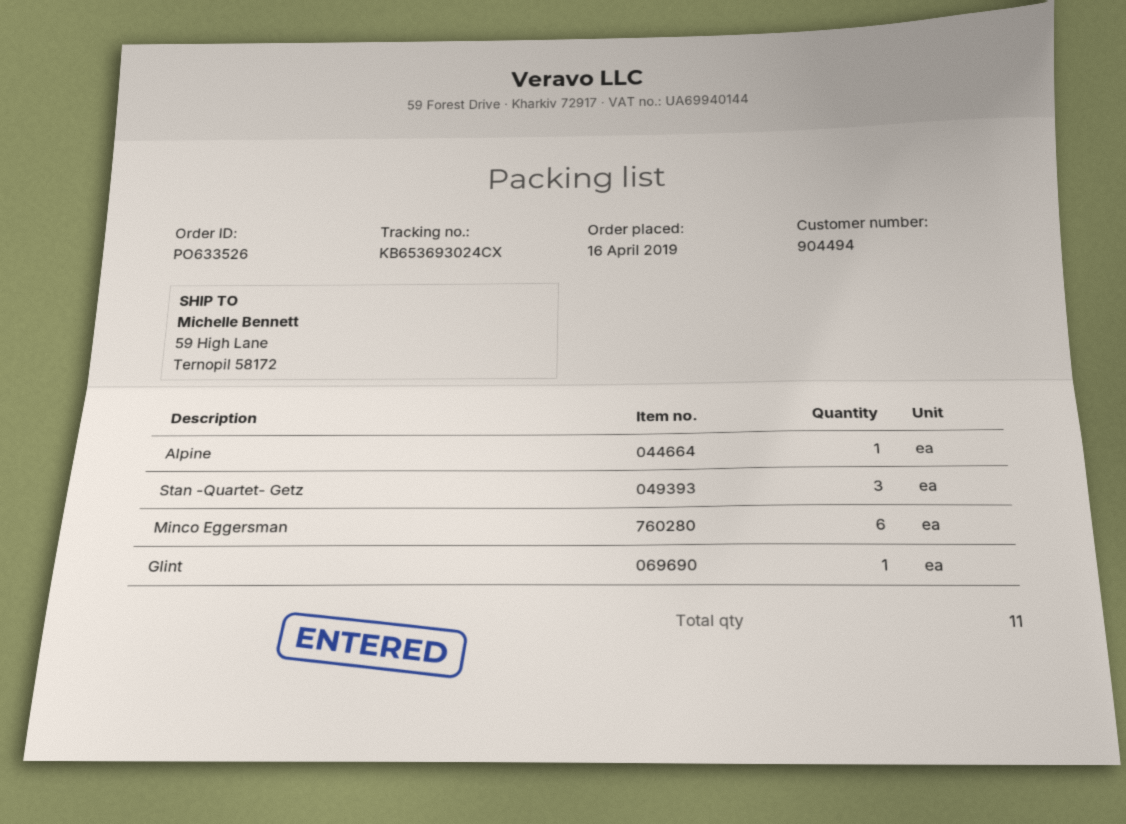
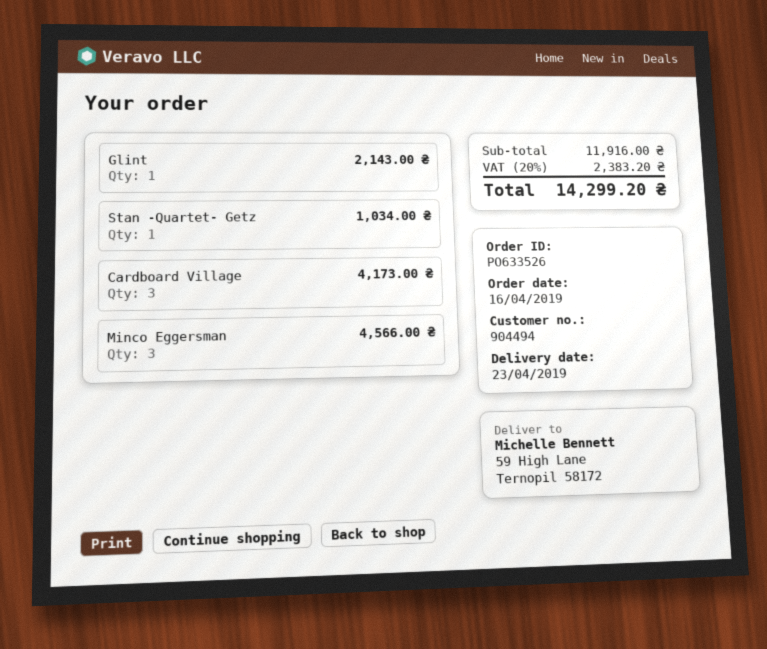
Alpine: 1 -> none
Stan -Quartet- Getz: 3 -> 1
Minco Eggersman: 6 -> 3
Cardboard Village: none -> 3

